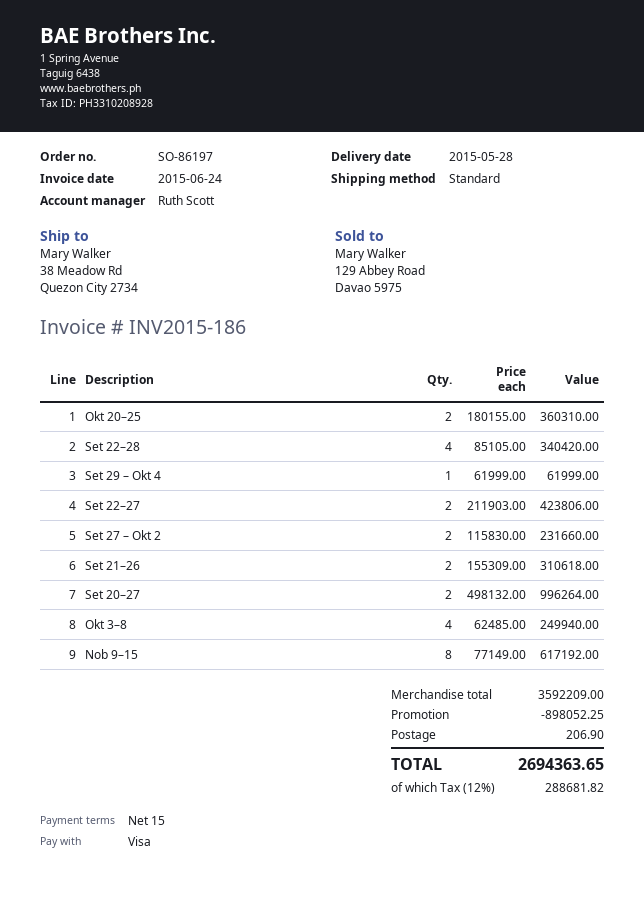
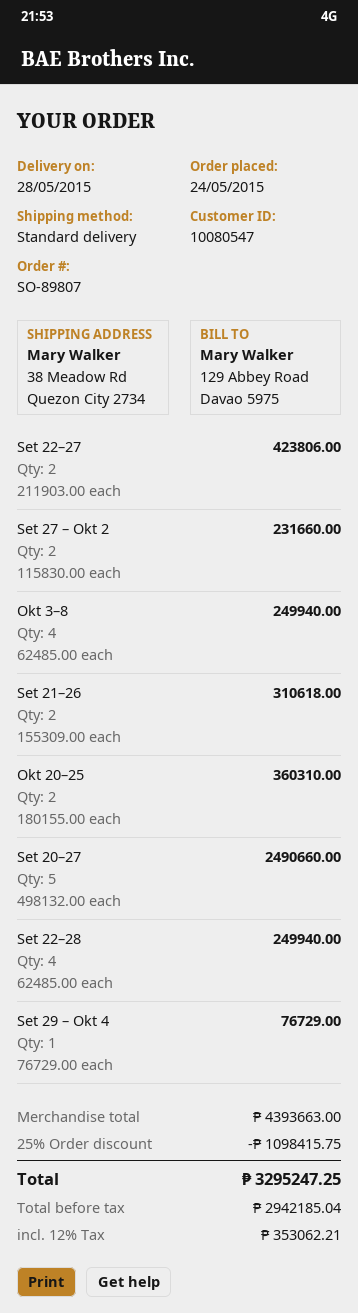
order number: SO-86197 -> SO-89807
Set 22–28: 4 x 85105.00 = 340420.00 -> 4 x 62485.00 = 249940.00
Set 29 – Okt 4: 1 x 61999.00 = 61999.00 -> 1 x 76729.00 = 76729.00
Set 20–27: 2 x 498132.00 = 996264.00 -> 5 x 498132.00 = 2490660.00
Nob 9–15: 8 x 77149.00 = 617192.00 -> none
subtotal: 3592209.00 -> 4393663.00
discount: 898052.25 -> 1098415.75
shipping: 206.90 -> none
tax: 12% = 288681.82 -> 12% = 353062.21
total: 2694363.65 -> 3295247.25

